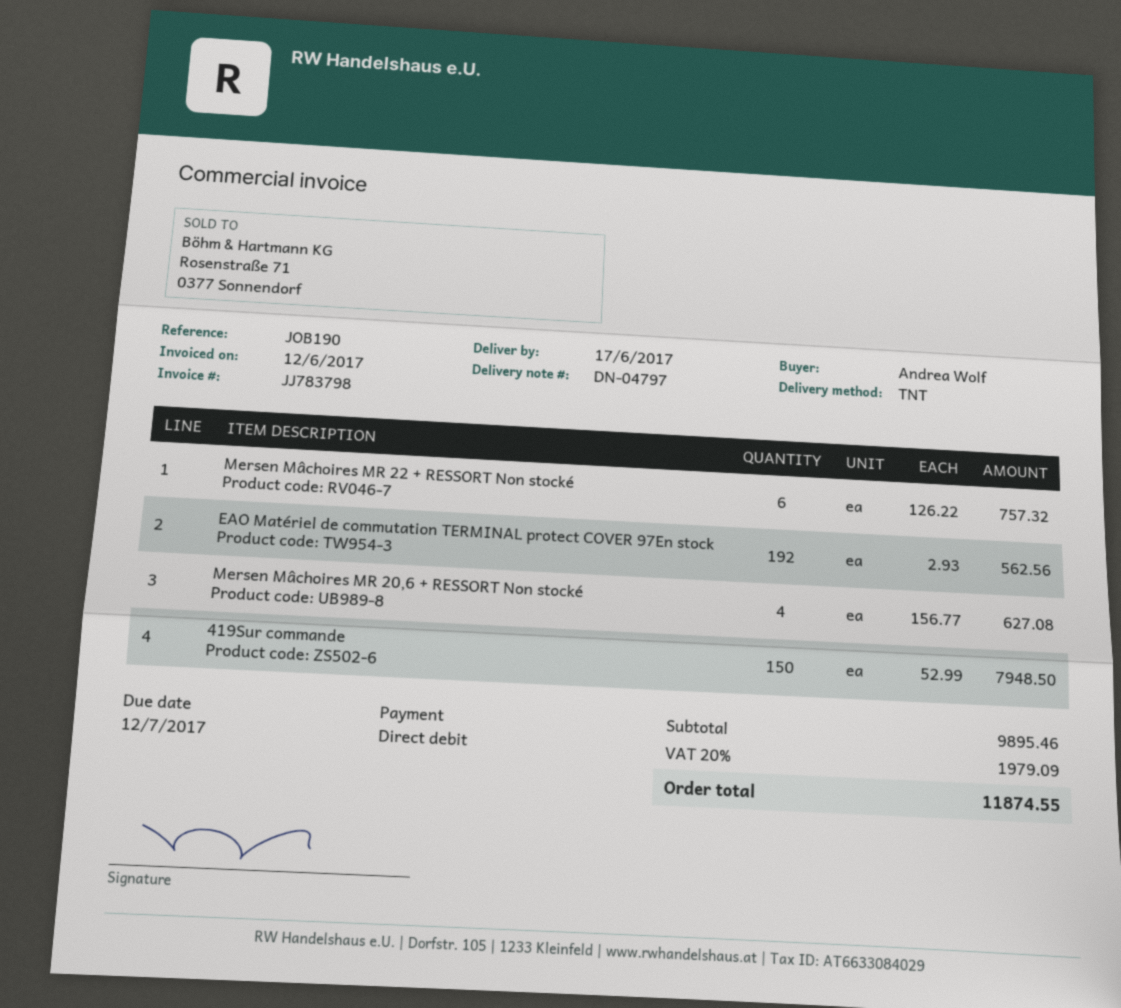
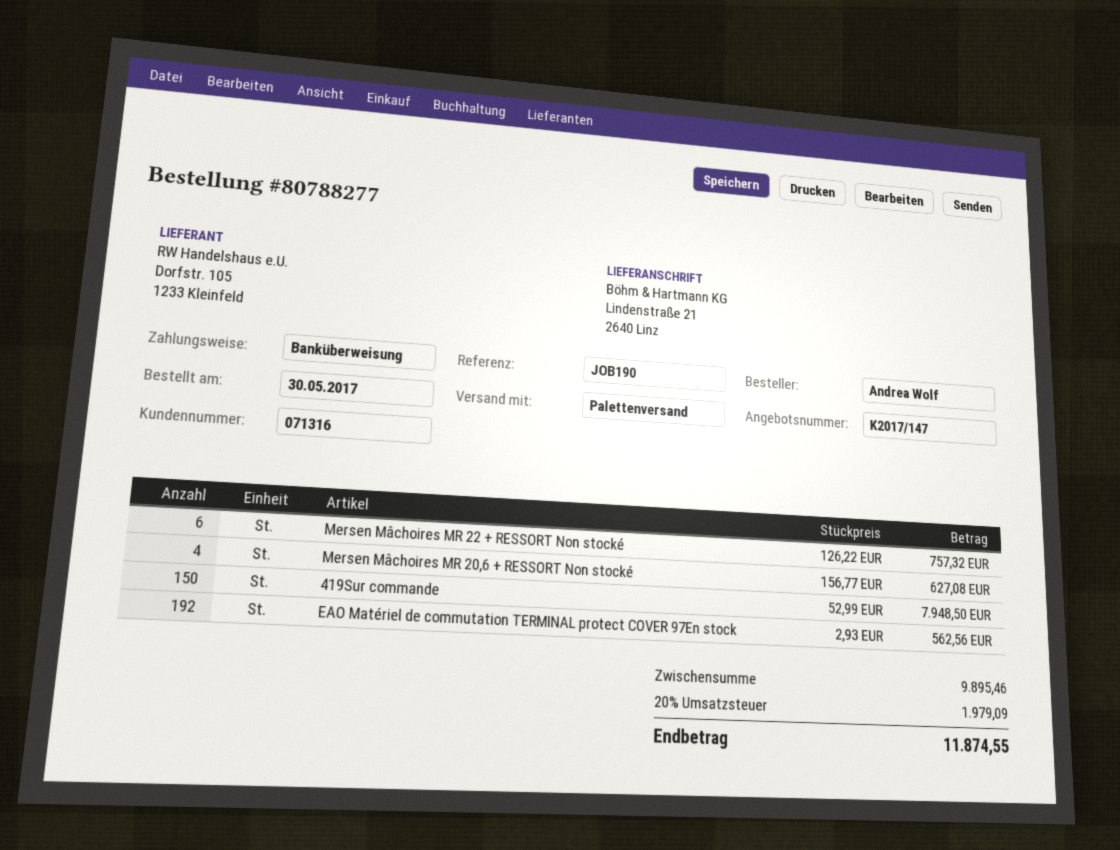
payment method: direct debit -> bank transfer
shipping method: TNT -> pallet freight

